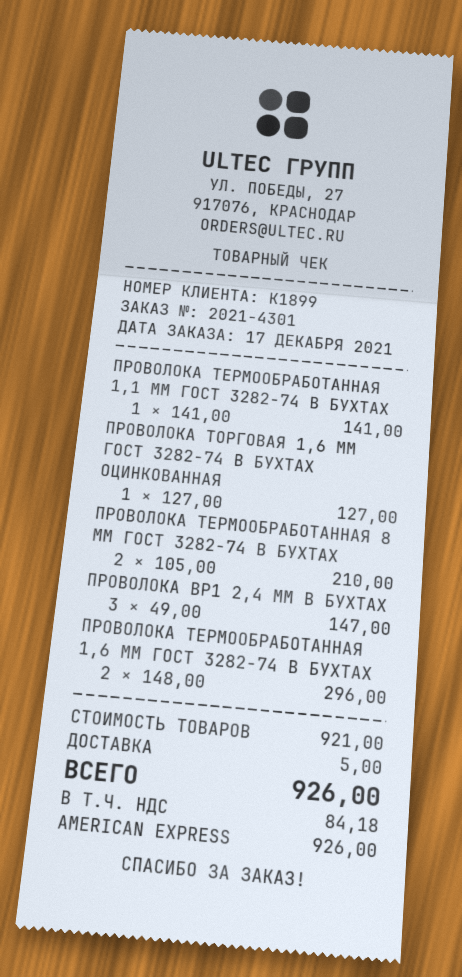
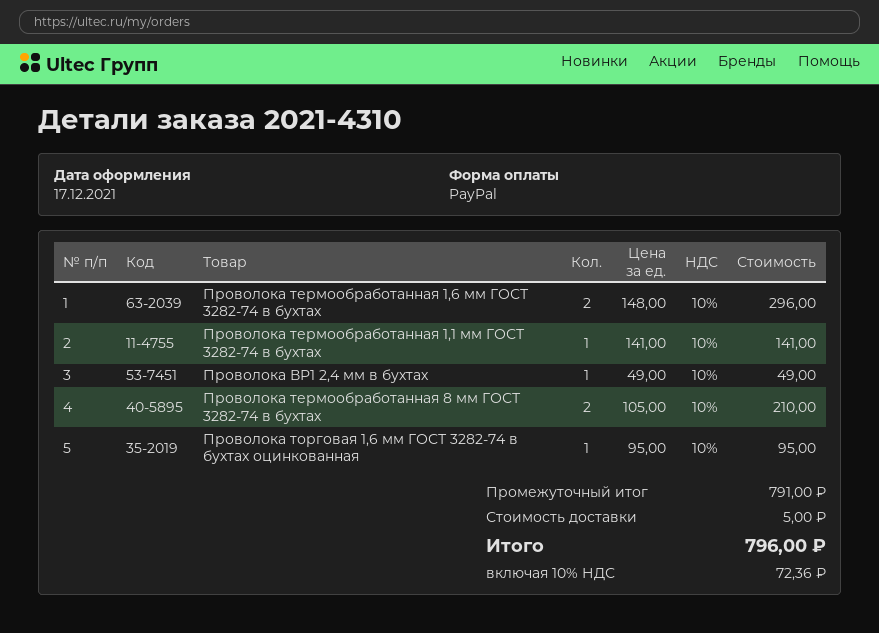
order number: 2021-4301 -> 2021-4310
payment method: American Express -> PayPal
ПРОВОЛОКА ТОРГОВАЯ 1,6 ММ ГОСТ 3282-74 В БУХТАХ ОЦИНКОВАННАЯ: 1 x 127.00 = 127.00 -> 1 x 95.00 = 95.00
ПРОВОЛОКА ВР1 2,4 ММ В БУХТАХ: 3 x 49.00 = 147.00 -> 1 x 49.00 = 49.00
subtotal: 921.00 -> 791.00
tax: 84.18 -> 72.36
total: 926.00 -> 796.00

